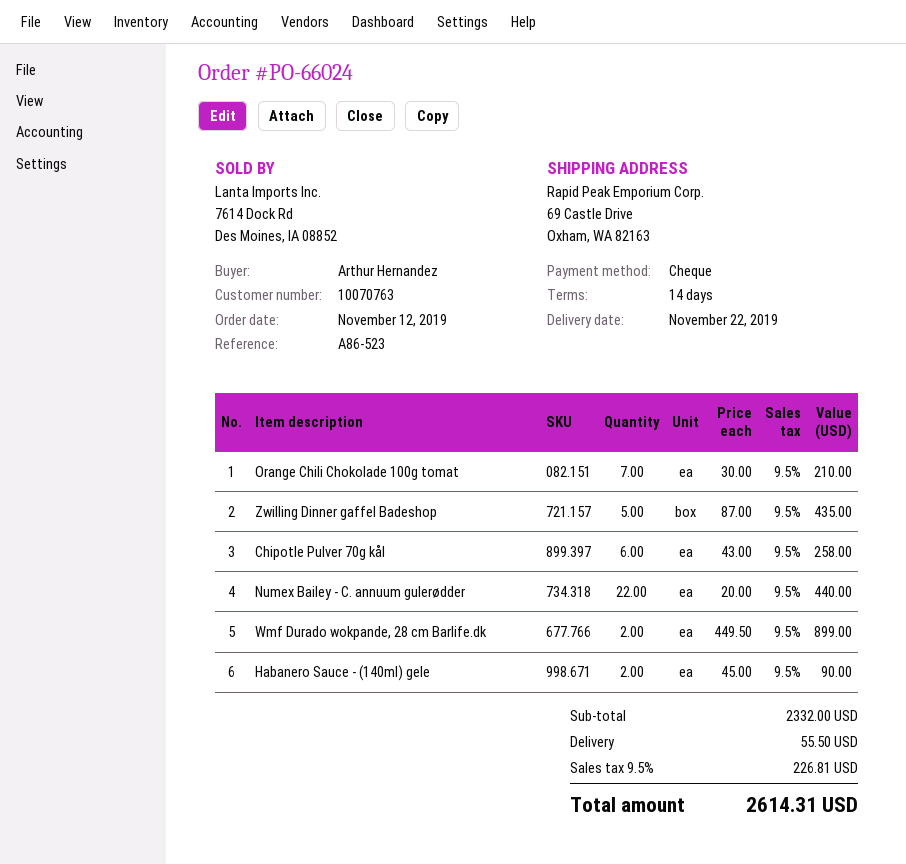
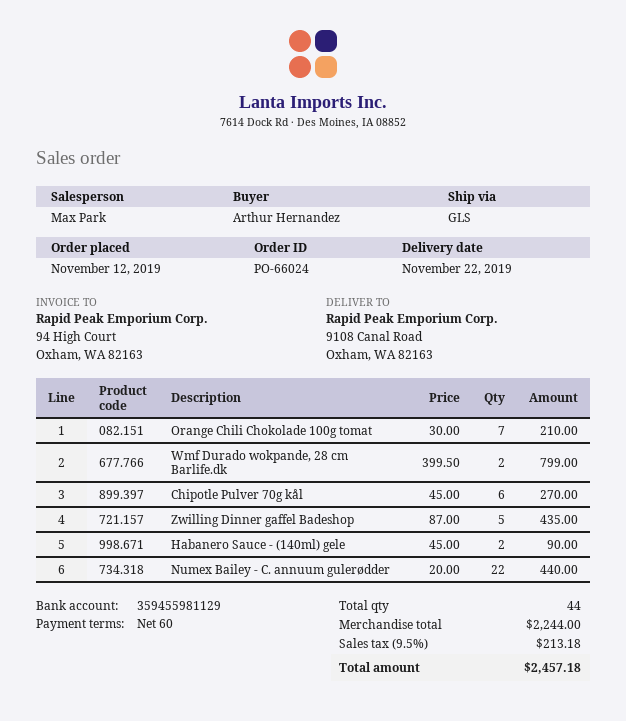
payment terms: 14 days -> 60 days
ship to: 69 Castle Drive, Oxham, WA 82163 -> 9108 Canal Road, Oxham, WA 82163
Chipotle Pulver 70g kål: 6 x 43.00 = 258.00 -> 6 x 45.00 = 270.00
Wmf Durado wokpande, 28 cm Barlife.dk: 2 x 449.50 = 899.00 -> 2 x 399.50 = 799.00
subtotal: 2332.00 -> 2244.00
shipping: 55.50 -> none
tax: 9.5% = 226.81 -> 9.5% = 213.18
total: 2614.31 -> 2457.18

